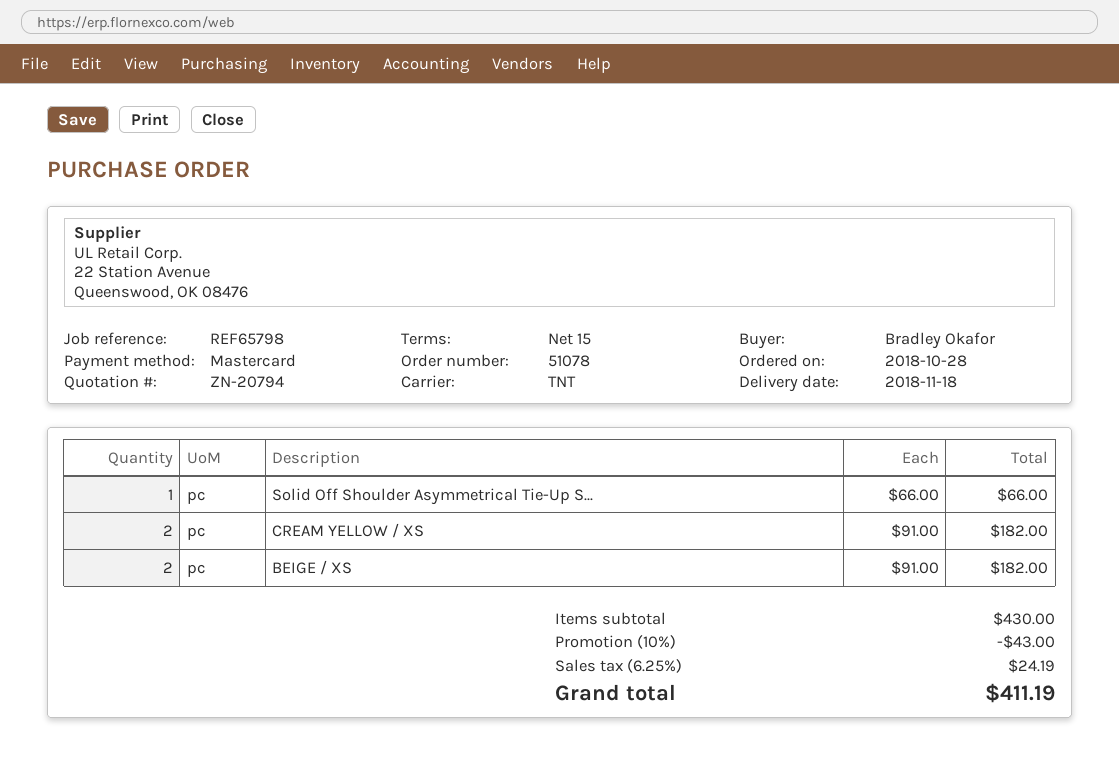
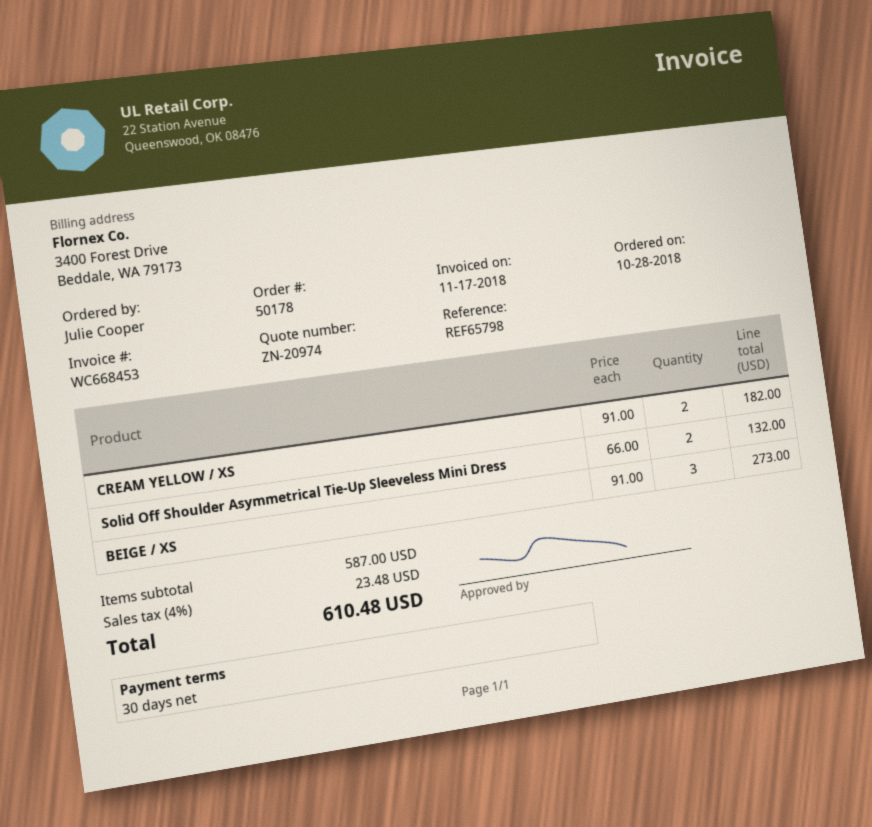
quote number: ZN-20794 -> ZN-20974
order number: 51078 -> 50178
payment terms: 15 days -> 30 days
ordered by: Bradley Okafor -> Julie Cooper
Solid Off Shoulder Asymmetrical Tie-Up S...: 1 x 66.00 = 66.00 -> 2 x 66.00 = 132.00
BEIGE / XS: 2 x 91.00 = 182.00 -> 3 x 91.00 = 273.00
subtotal: 430.00 -> 587.00
discount: 10% = 43.00 -> none
tax: 6.25% = 24.19 -> 4% = 23.48
total: 411.19 -> 610.48

